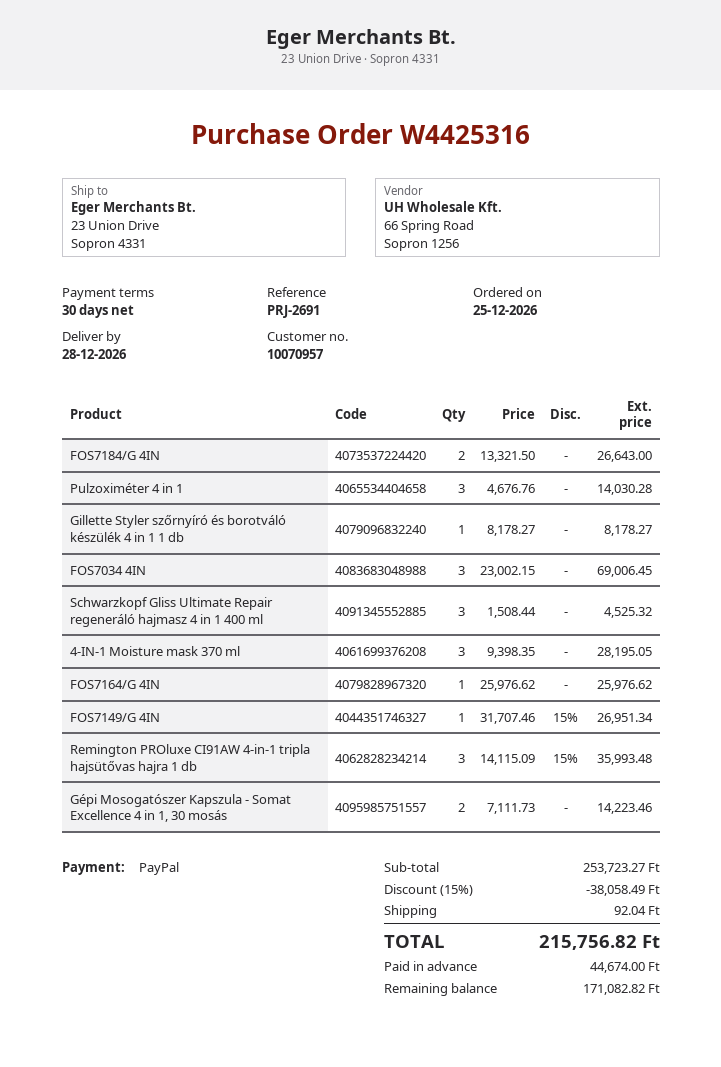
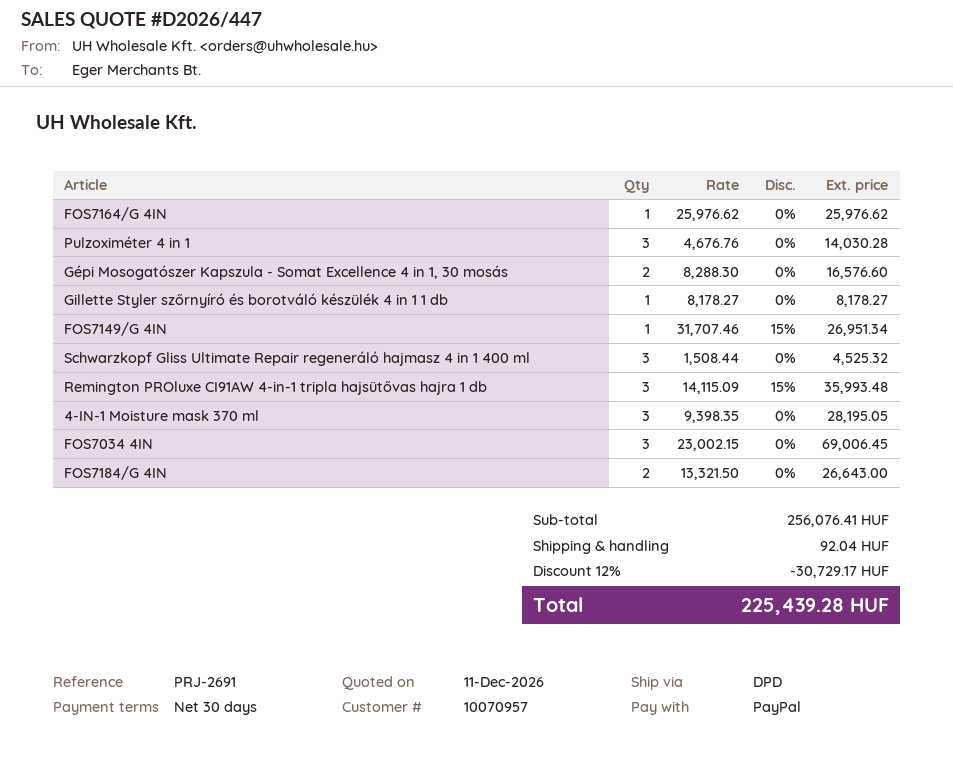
Gépi Mosogatószer Kapszula - Somat Excellence 4 in 1, 30 mosás: 2 x 7111.73 = 14223.46 -> 2 x 8288.30 = 16576.60
subtotal: 253723.27 -> 256076.41
discount: 15% = 38058.49 -> 12% = 30729.17
total: 215756.82 -> 225439.28

